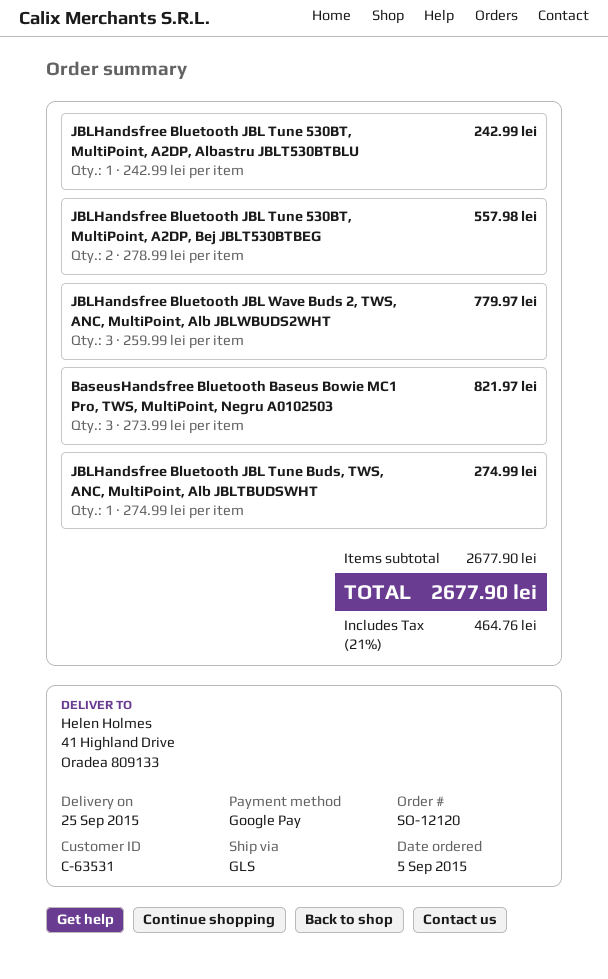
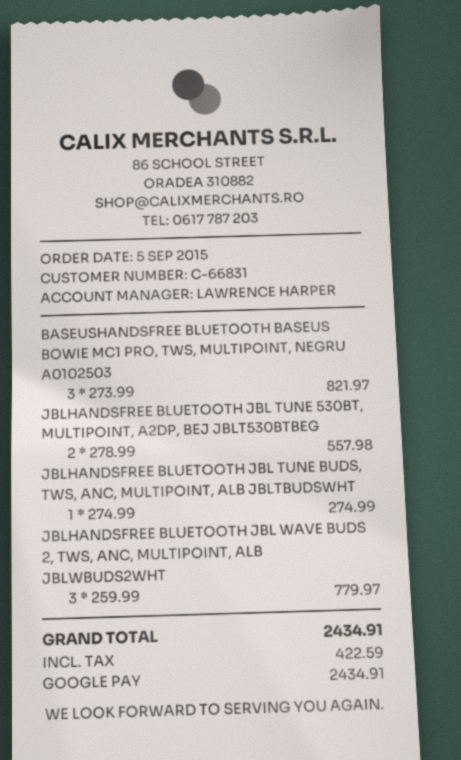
customer number: C-63531 -> C-66831
JBLHandsfree Bluetooth JBL Tune 530BT, MultiPoint, A2DP, Albastru JBLT530BTBLU: 1 x 242.99 = 242.99 -> none
tax: 464.76 -> 422.59
total: 2677.90 -> 2434.91

